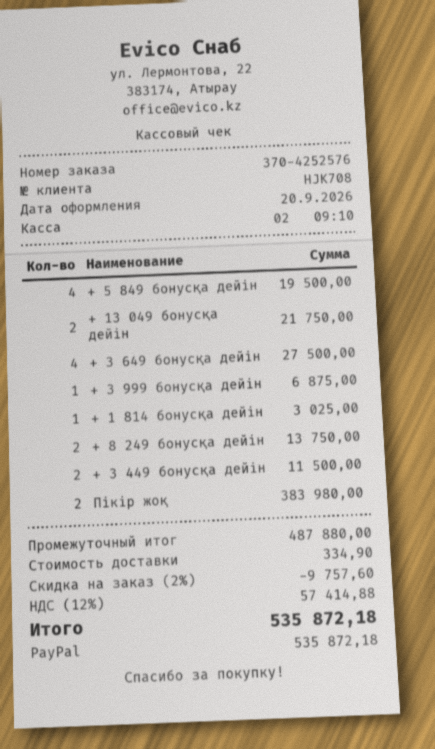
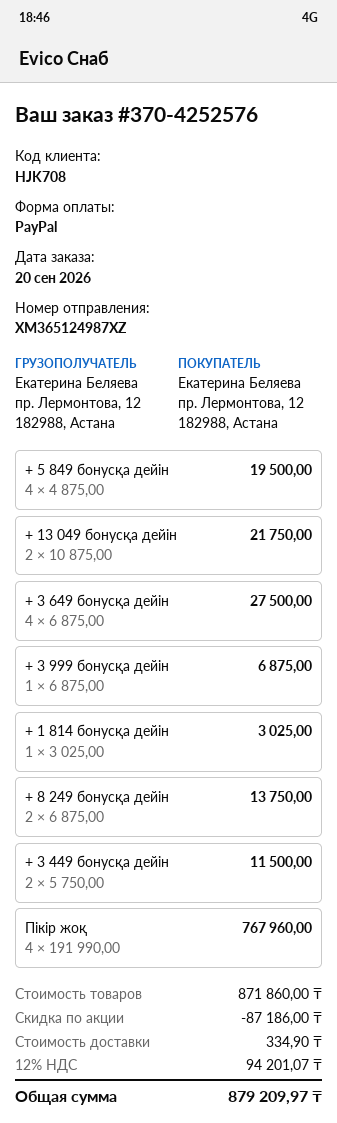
Пікір жоқ: 2 for 383980.00 -> 4 for 767960.00
subtotal: 487880.00 -> 871860.00
discount: 9757.60 -> 87186.00
tax: 12% = 57414.88 -> 12% = 94201.07
total: 535872.18 -> 879209.97

